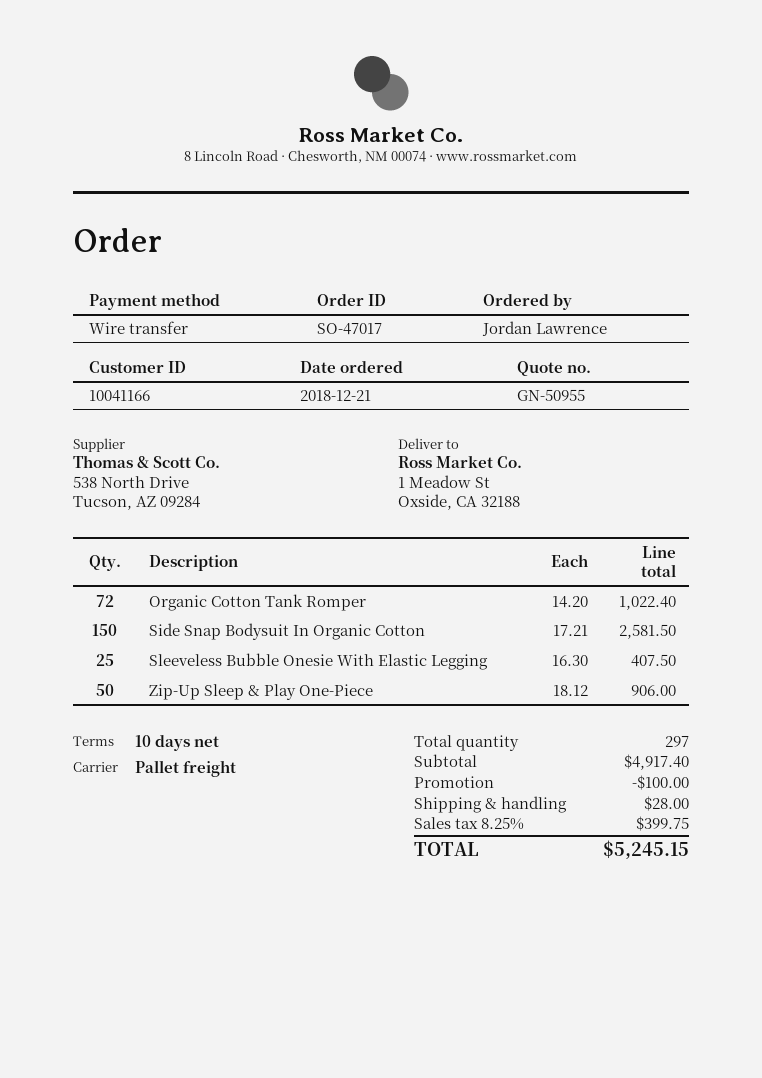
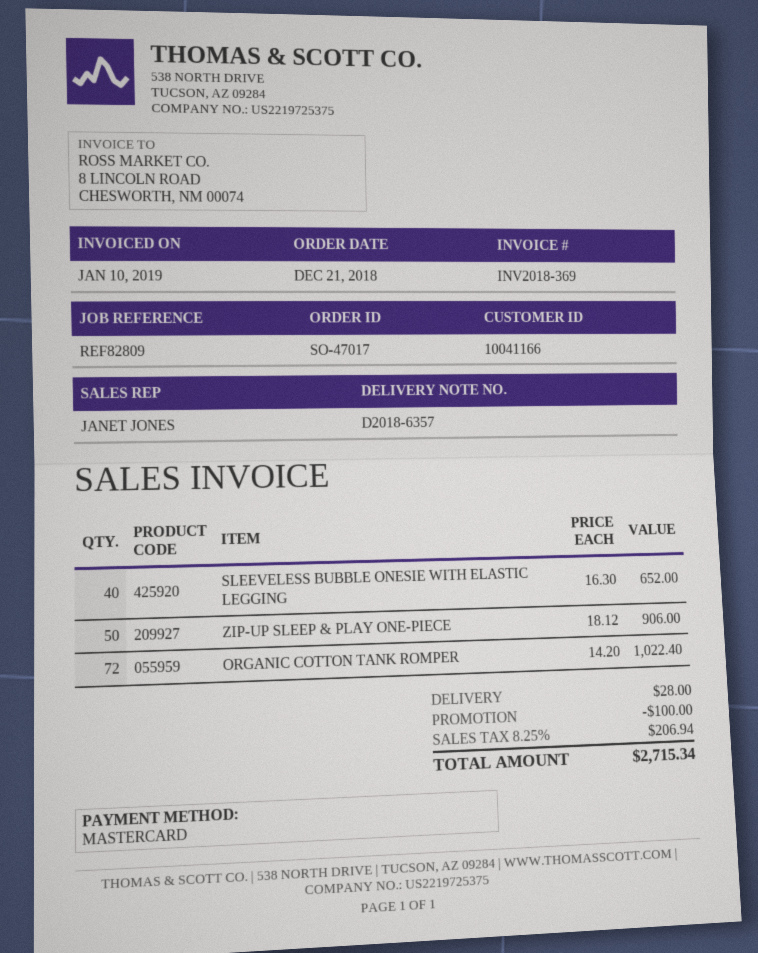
payment method: bank transfer -> Mastercard
Side Snap Bodysuit In Organic Cotton: 150 x 17.21 = 2581.50 -> none
Sleeveless Bubble Onesie With Elastic Legging: 25 x 16.30 = 407.50 -> 40 x 16.30 = 652.00
tax: 8.25% = 399.75 -> 8.25% = 206.94
total: 5245.15 -> 2715.34

